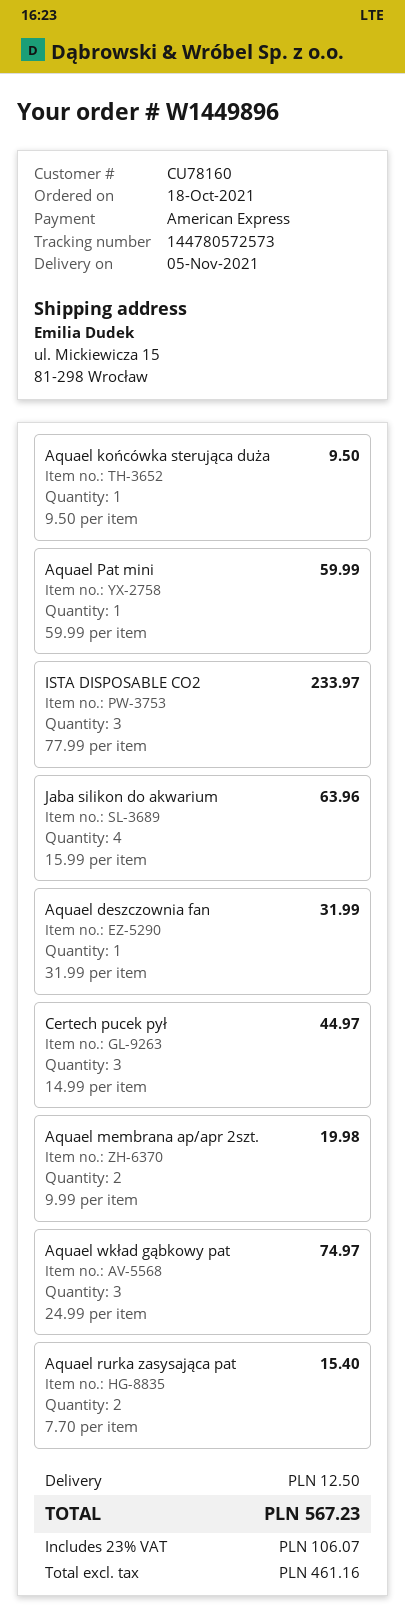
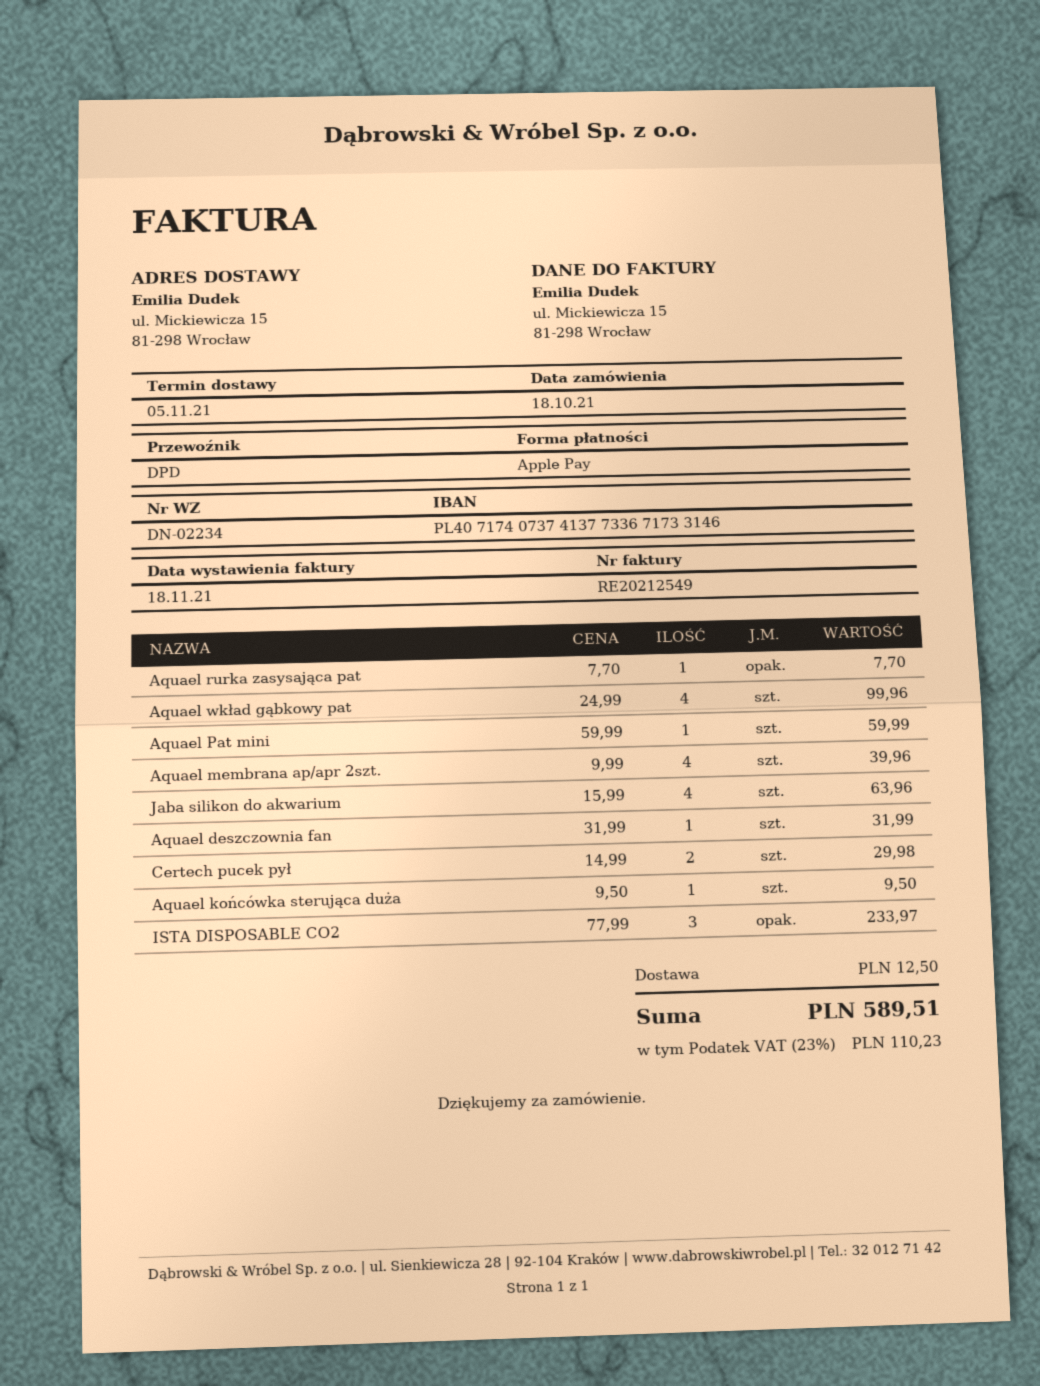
payment method: American Express -> Apple Pay
Certech pucek pył: 3 x 14.99 = 44.97 -> 2 x 14.99 = 29.98
Aquael membrana ap/apr 2szt.: 2 x 9.99 = 19.98 -> 4 x 9.99 = 39.96
Aquael wkład gąbkowy pat: 3 x 24.99 = 74.97 -> 4 x 24.99 = 99.96
Aquael rurka zasysająca pat: 2 x 7.70 = 15.40 -> 1 x 7.70 = 7.70
tax: 23% = 106.07 -> 23% = 110.23
total: 567.23 -> 589.51

